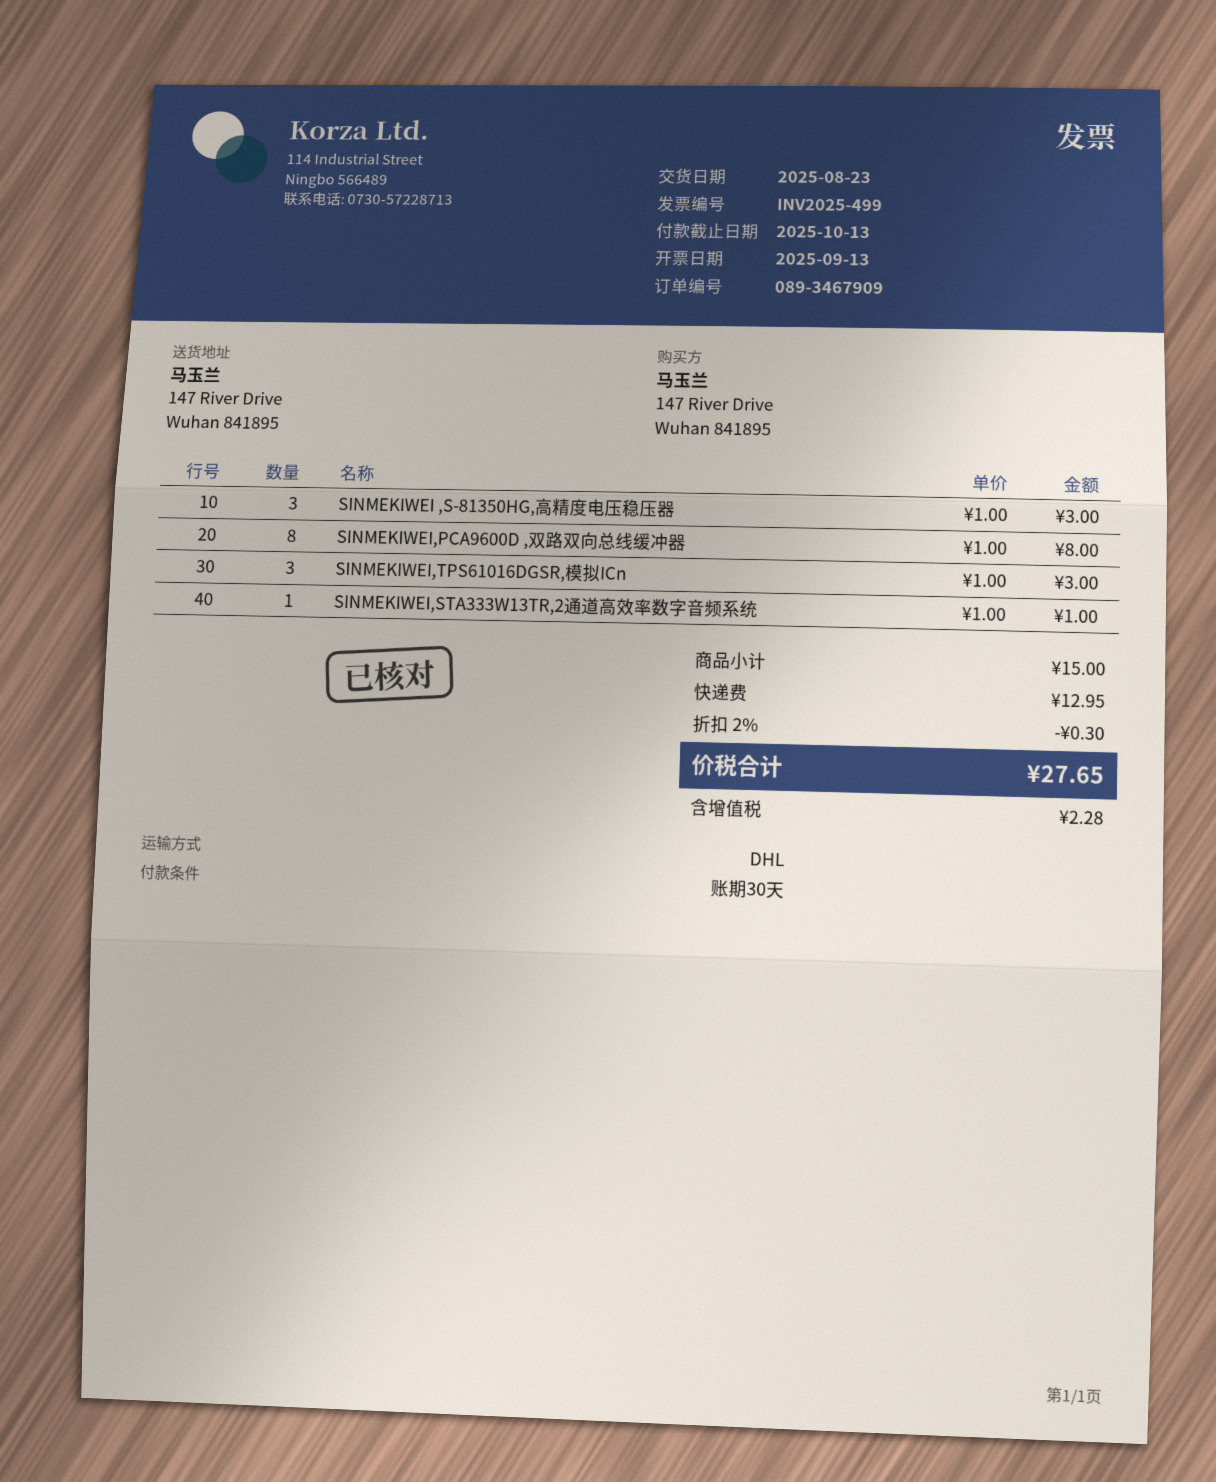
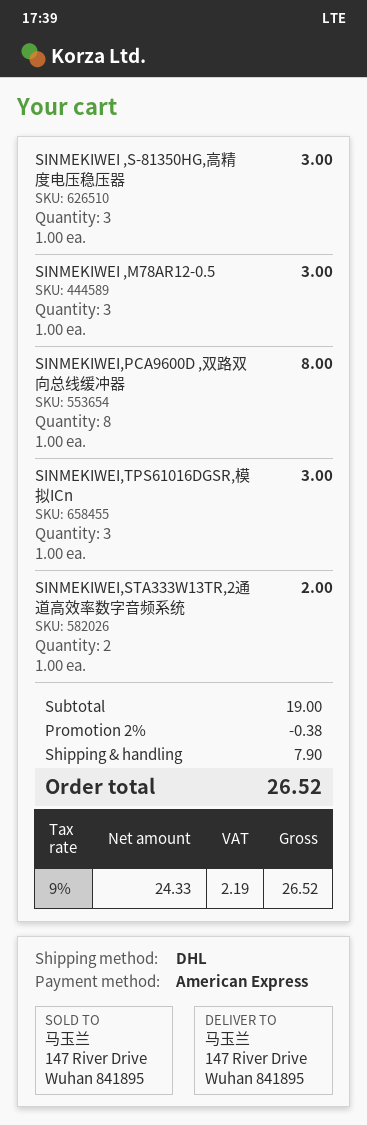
SINMEKIWEI,STA333W13TR,2通道高效率数字音频系统: 1 x 1.00 = 1.00 -> 2 x 1.00 = 2.00
SINMEKIWEI ,M78AR12-0.5: none -> 3 x 1.00 = 3.00
subtotal: 15.00 -> 19.00
discount: 2% = 0.30 -> 2% = 0.38
shipping: 12.95 -> 7.90
tax: 2.28 -> 2.19
total: 27.65 -> 26.52

